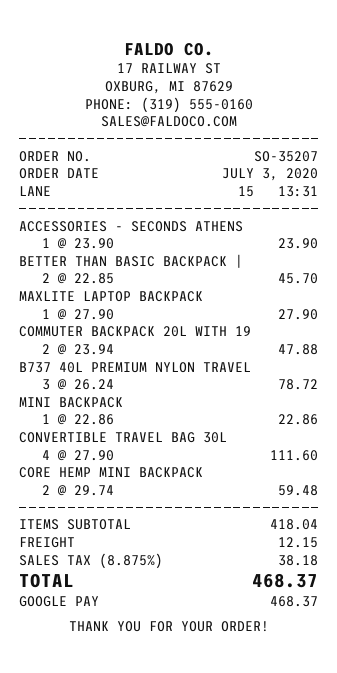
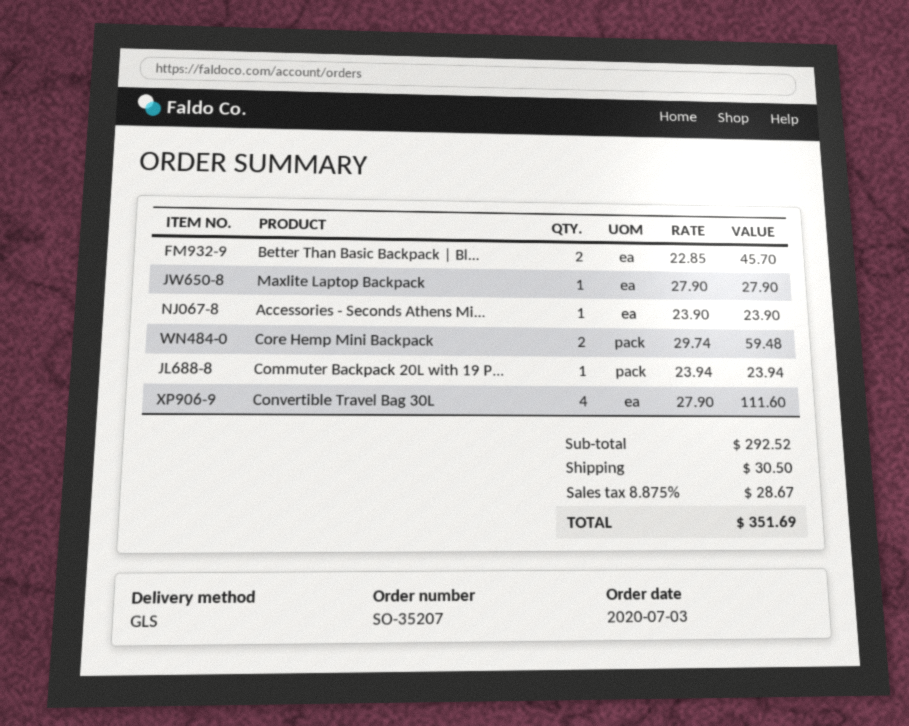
COMMUTER BACKPACK 20L WITH 19: 2 x 23.94 = 47.88 -> 1 x 23.94 = 23.94
B737 40L PREMIUM NYLON TRAVEL: 3 x 26.24 = 78.72 -> none
MINI BACKPACK: 1 x 22.86 = 22.86 -> none
subtotal: 418.04 -> 292.52
shipping: 12.15 -> 30.50
tax: 8.875% = 38.18 -> 8.875% = 28.67
total: 468.37 -> 351.69

